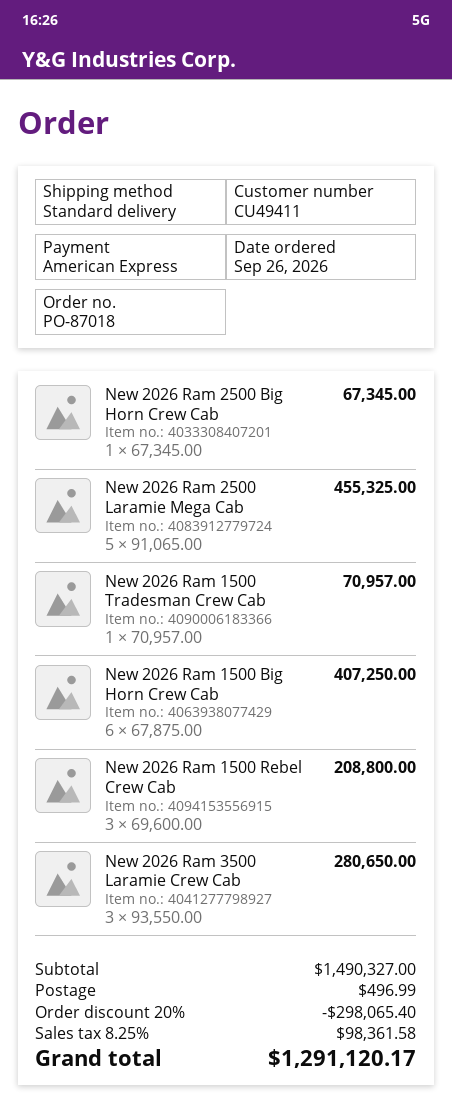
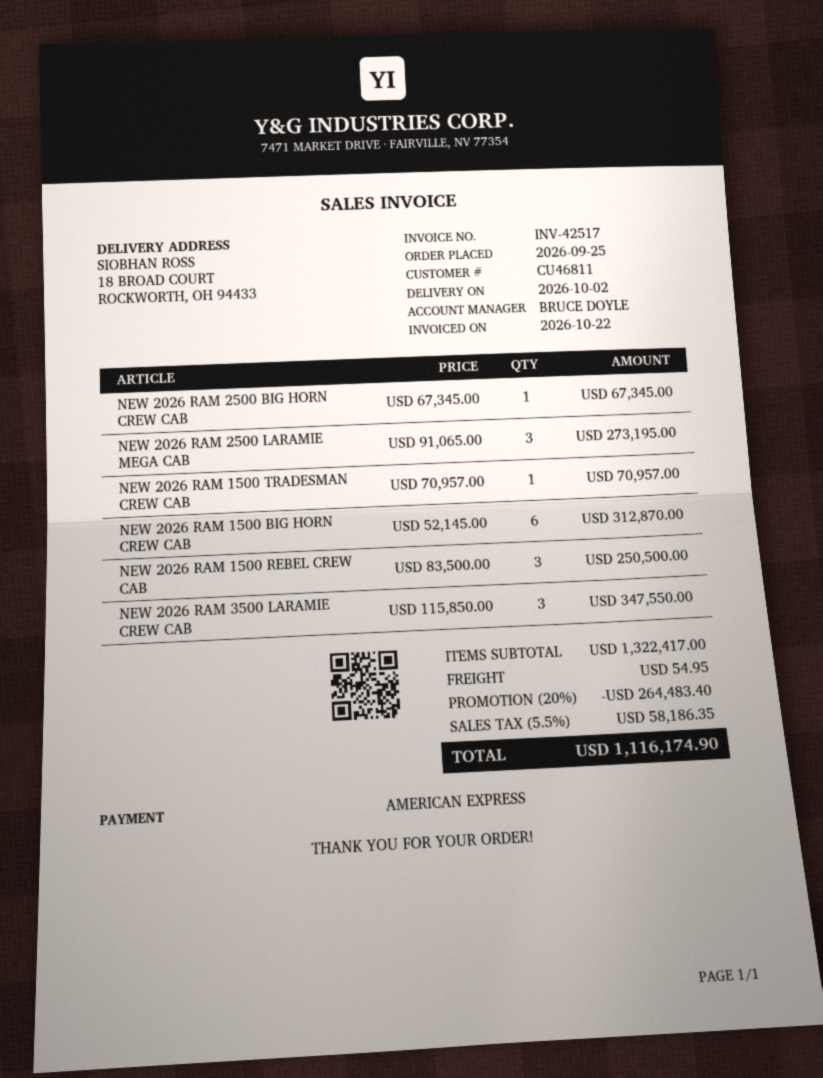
order date: 2026-09-26 -> 2026-09-25
customer number: CU49411 -> CU46811
New 2026 Ram 2500 Laramie Mega Cab: 5 x 91065.00 = 455325.00 -> 3 x 91065.00 = 273195.00
New 2026 Ram 1500 Big Horn Crew Cab: 6 x 67875.00 = 407250.00 -> 6 x 52145.00 = 312870.00
New 2026 Ram 1500 Rebel Crew Cab: 3 x 69600.00 = 208800.00 -> 3 x 83500.00 = 250500.00
New 2026 Ram 3500 Laramie Crew Cab: 3 x 93550.00 = 280650.00 -> 3 x 115850.00 = 347550.00
subtotal: 1490327.00 -> 1322417.00
discount: 20% = 298065.40 -> 20% = 264483.40
shipping: 496.99 -> 54.95
tax: 8.25% = 98361.58 -> 5.5% = 58186.35
total: 1291120.17 -> 1116174.90

